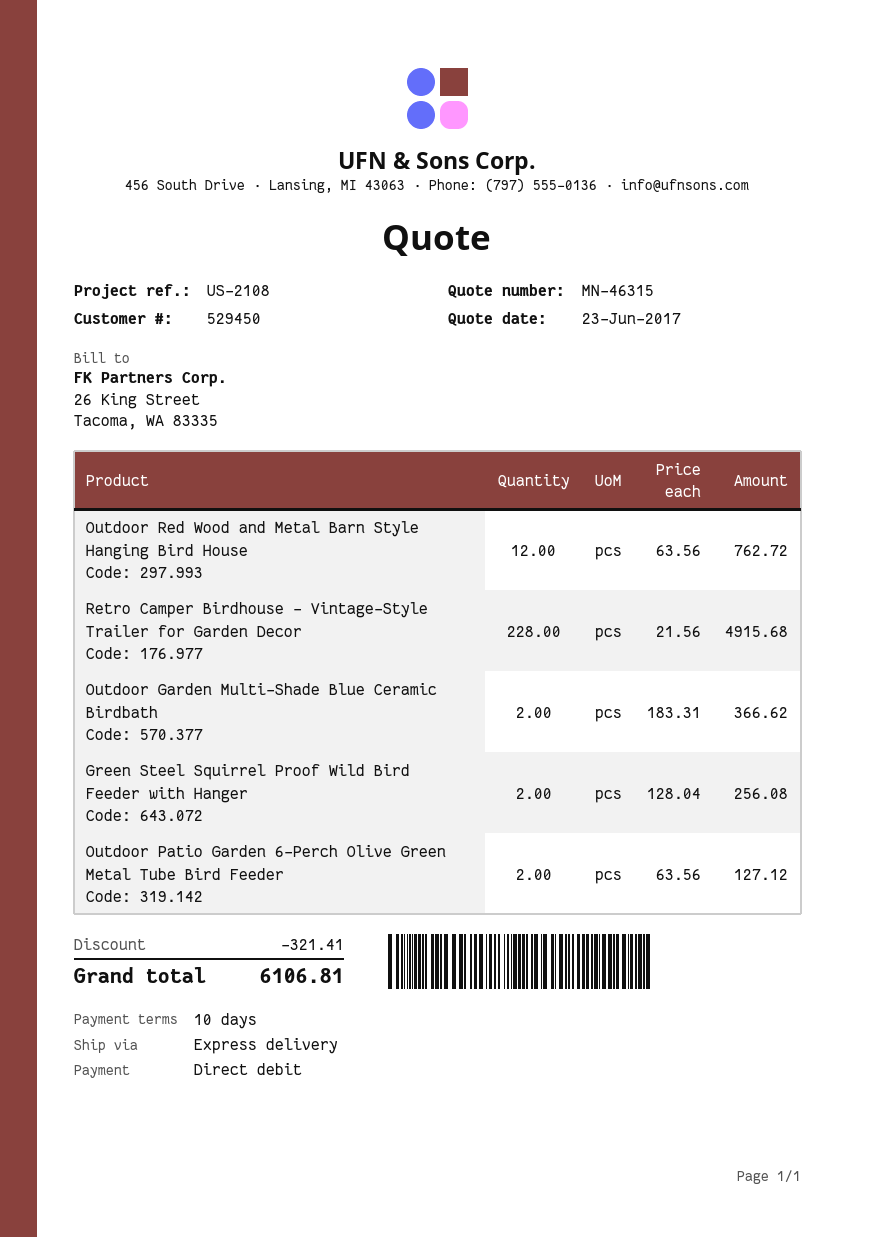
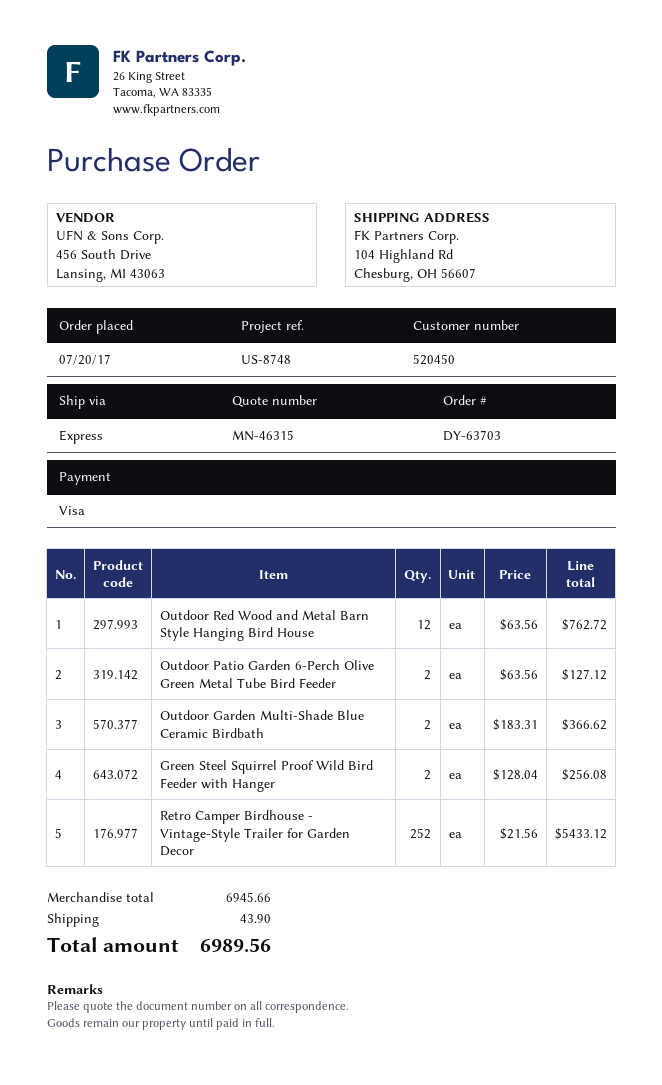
customer number: 529450 -> 520450
reference: US-2108 -> US-8748
payment method: direct debit -> Visa
Retro Camper Birdhouse - Vintage-Style Trailer for Garden Decor: 228 x 21.56 = 4915.68 -> 252 x 21.56 = 5433.12
discount: 321.41 -> none
shipping: none -> 43.90
total: 6106.81 -> 6989.56

